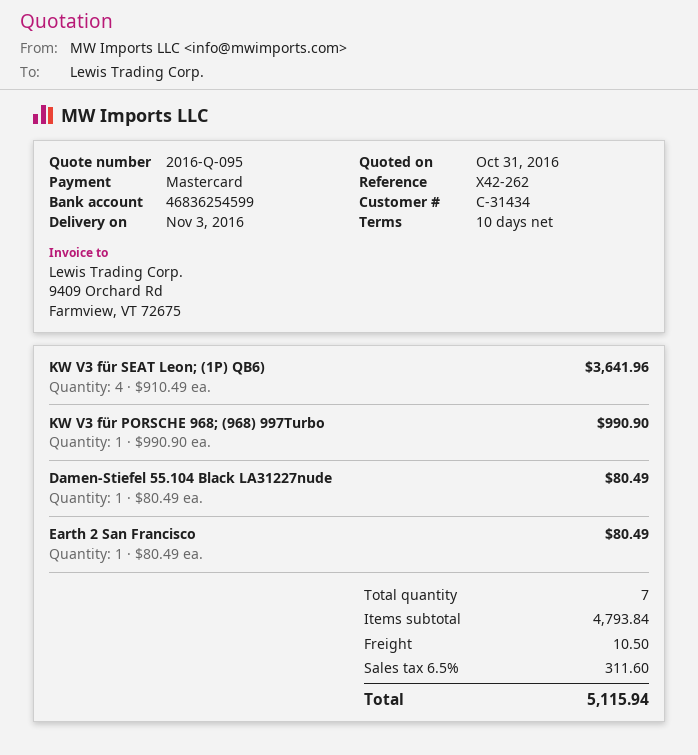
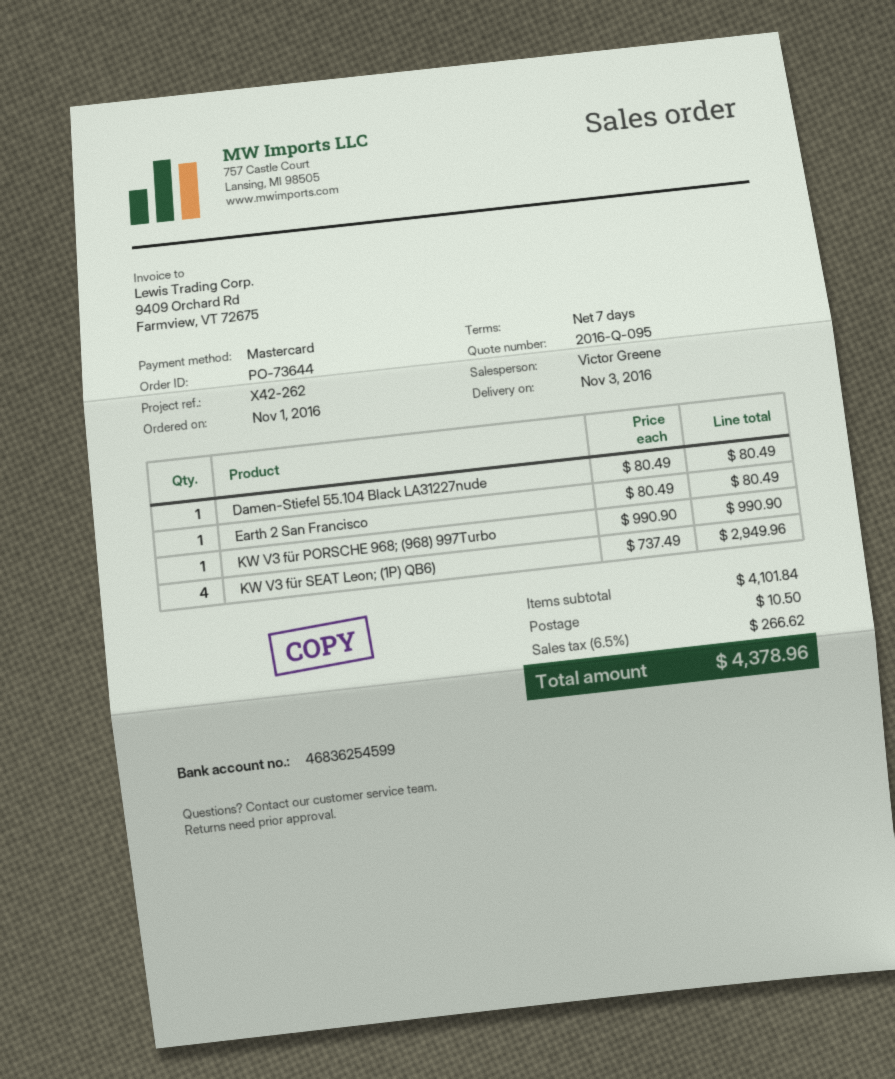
payment terms: 10 days -> 7 days
KW V3 für SEAT Leon; (1P) QB6): 4 x 910.49 = 3641.96 -> 4 x 737.49 = 2949.96
subtotal: 4793.84 -> 4101.84
tax: 6.5% = 311.60 -> 6.5% = 266.62
total: 5115.94 -> 4378.96

